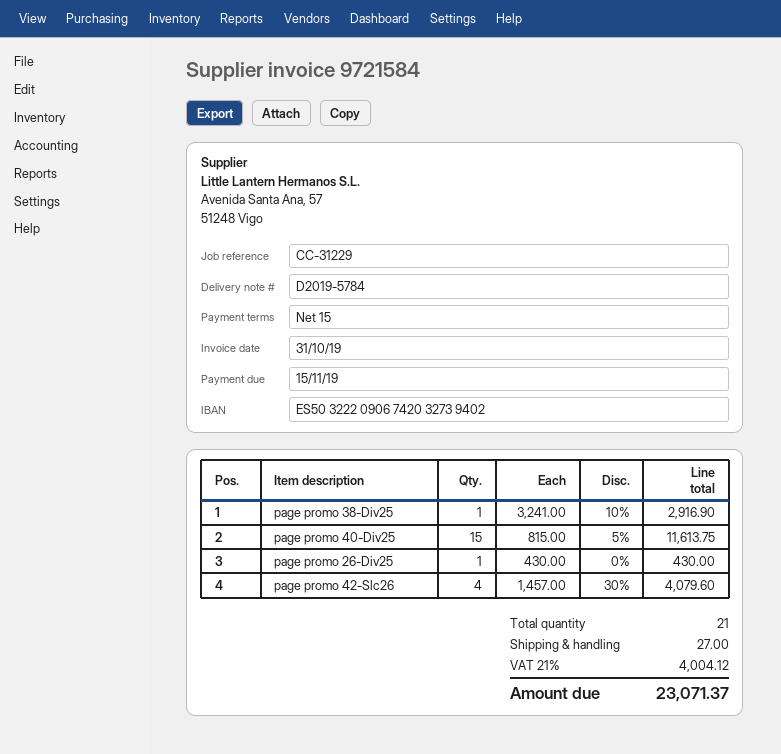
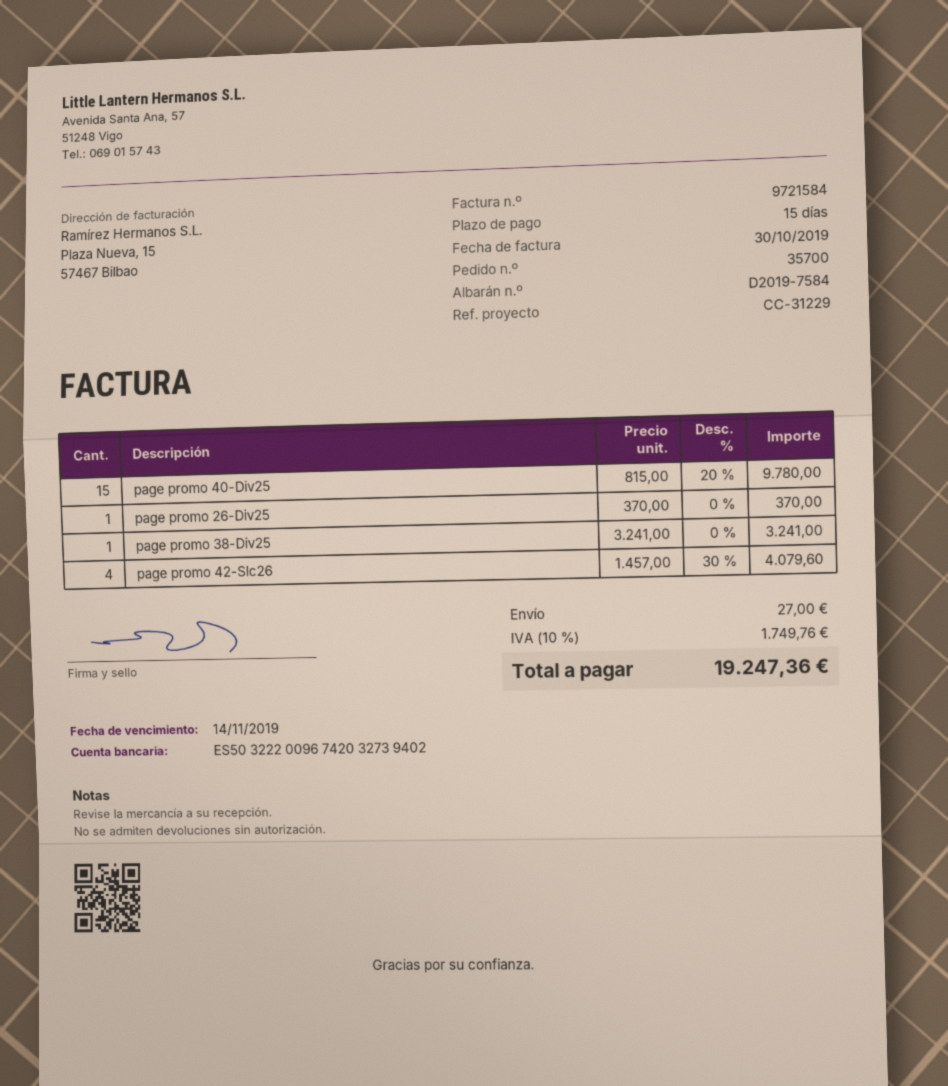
delivery note number: D2019-5784 -> D2019-7584
invoice date: 2019-10-31 -> 2019-10-30
due date: 2019-11-15 -> 2019-11-14
bank account: ES5032220906742032739402 -> ES5032220096742032739402
page promo 38-Div25: 1 x 3241.00 - 10% = 2916.90 -> 1 x 3241.00 = 3241.00
page promo 40-Div25: 15 x 815.00 - 5% = 11613.75 -> 15 x 815.00 - 20% = 9780.00
page promo 26-Div25: 1 x 430.00 = 430.00 -> 1 x 370.00 = 370.00
tax: 21% = 4004.12 -> 10% = 1749.76
total: 23071.37 -> 19247.36

